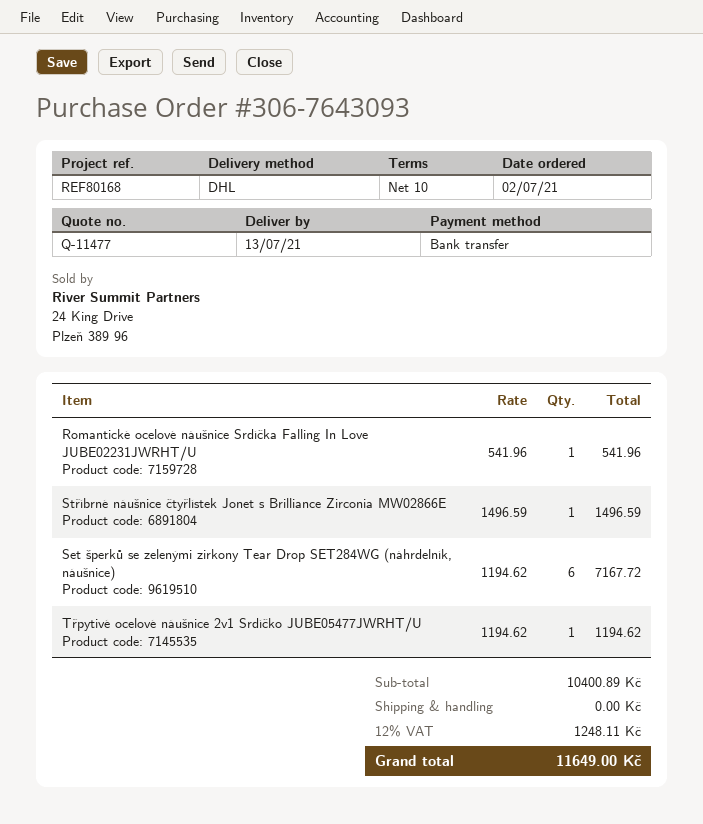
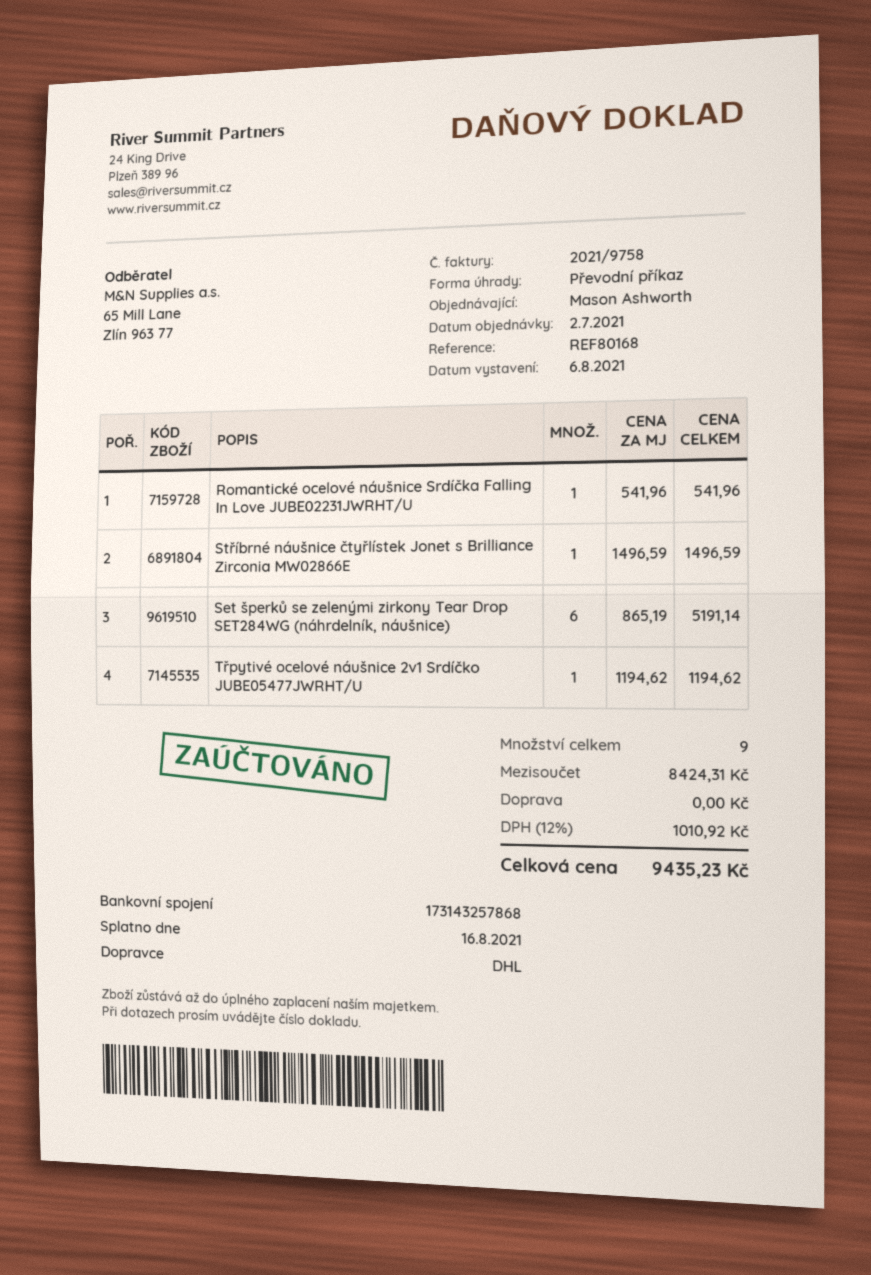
Set šperků se zelenými zirkony Tear Drop SET284WG (náhrdelník, náušnice): 6 x 1194.62 = 7167.72 -> 6 x 865.19 = 5191.14
subtotal: 10400.89 -> 8424.31
tax: 12% = 1248.11 -> 12% = 1010.92
total: 11649.00 -> 9435.23

